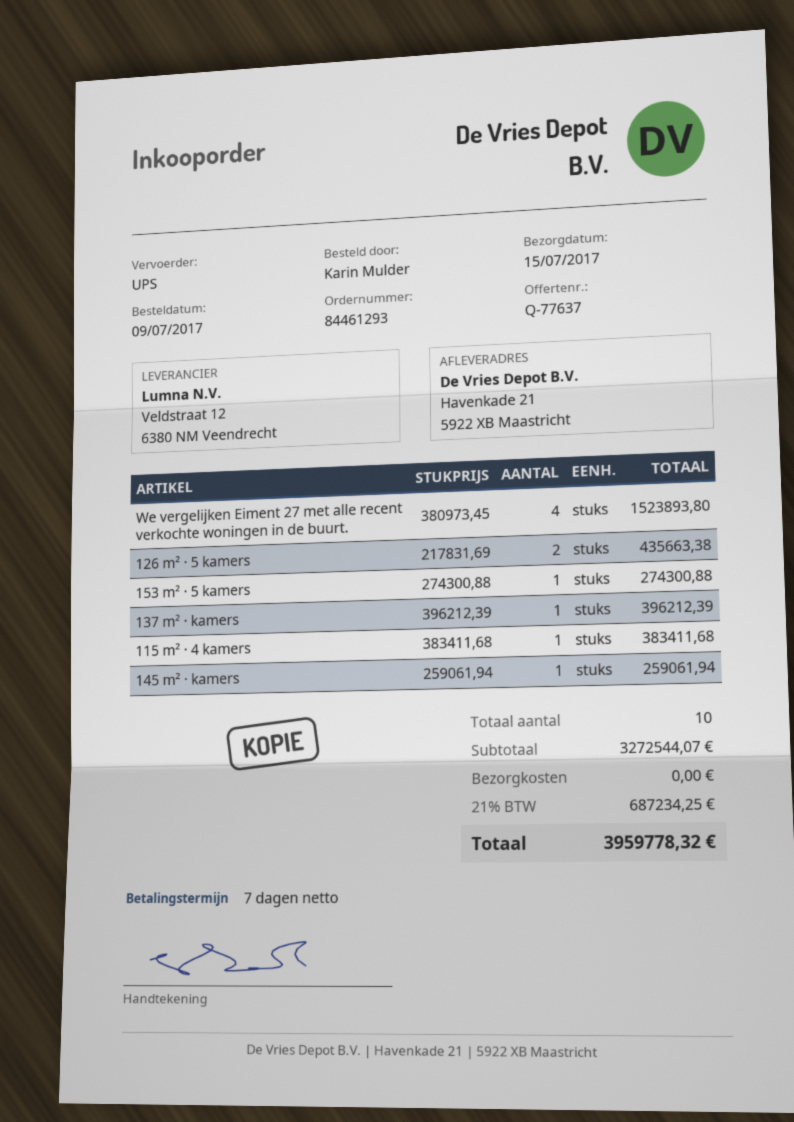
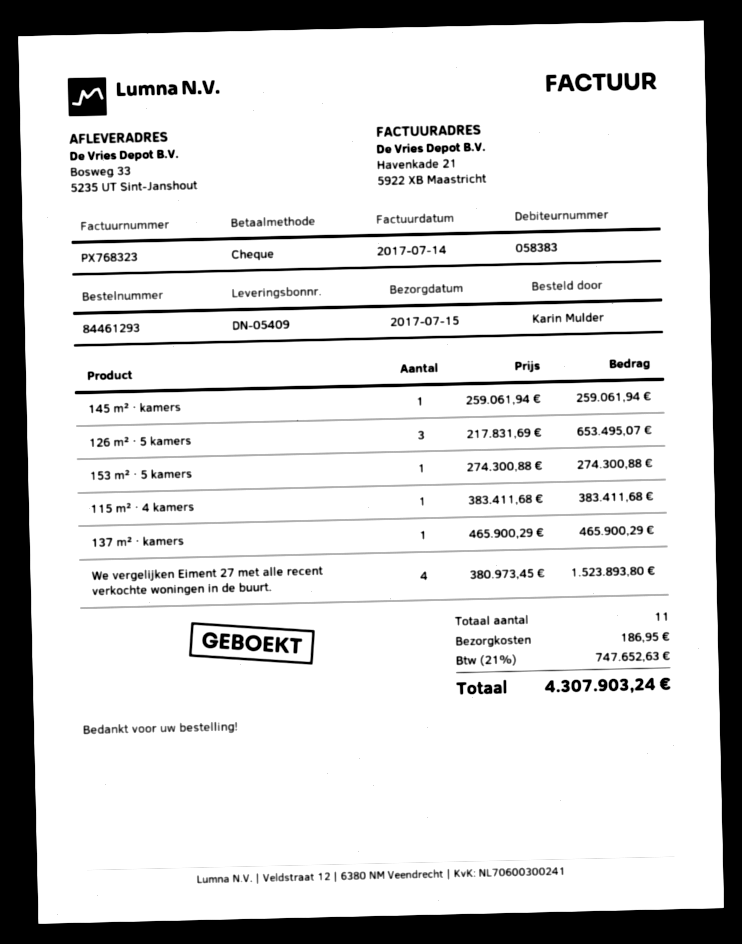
ship to: Havenkade 21, 5922 XB Maastricht -> Bosweg 33, 5235 UT Sint-Janshout
126 m² · 5 kamers: 2 x 217831.69 = 435663.38 -> 3 x 217831.69 = 653495.07
137 m² · kamers: 1 x 396212.39 = 396212.39 -> 1 x 465900.29 = 465900.29
total quantity: 10 -> 11
shipping: 0.00 -> 186.95
tax: 21% = 687234.25 -> 21% = 747652.63
total: 3959778.32 -> 4307903.24

